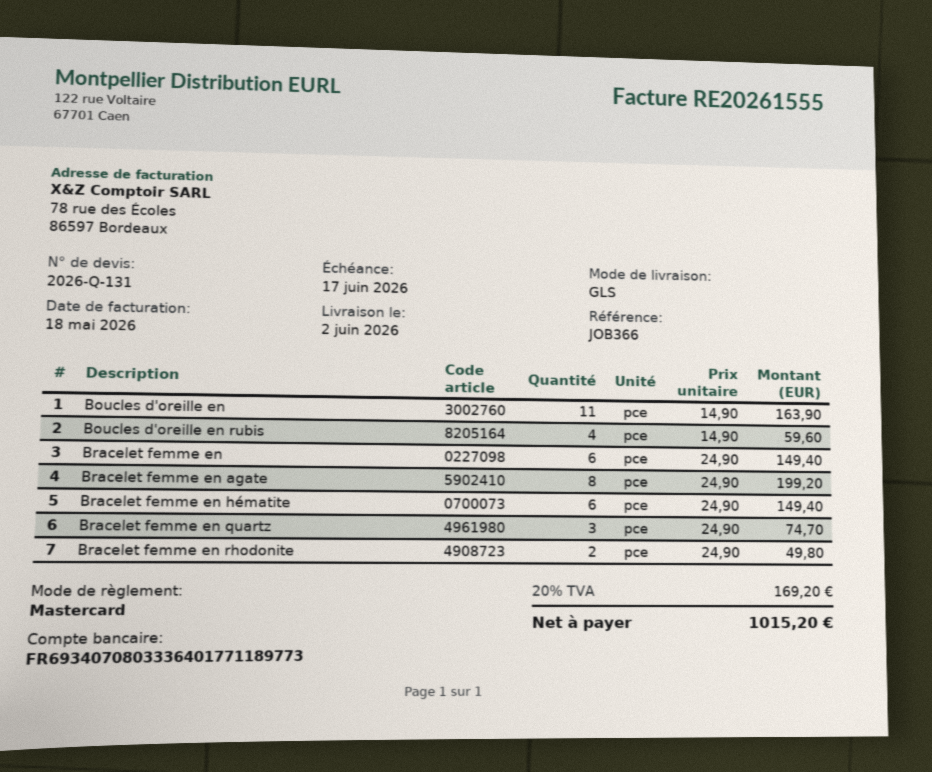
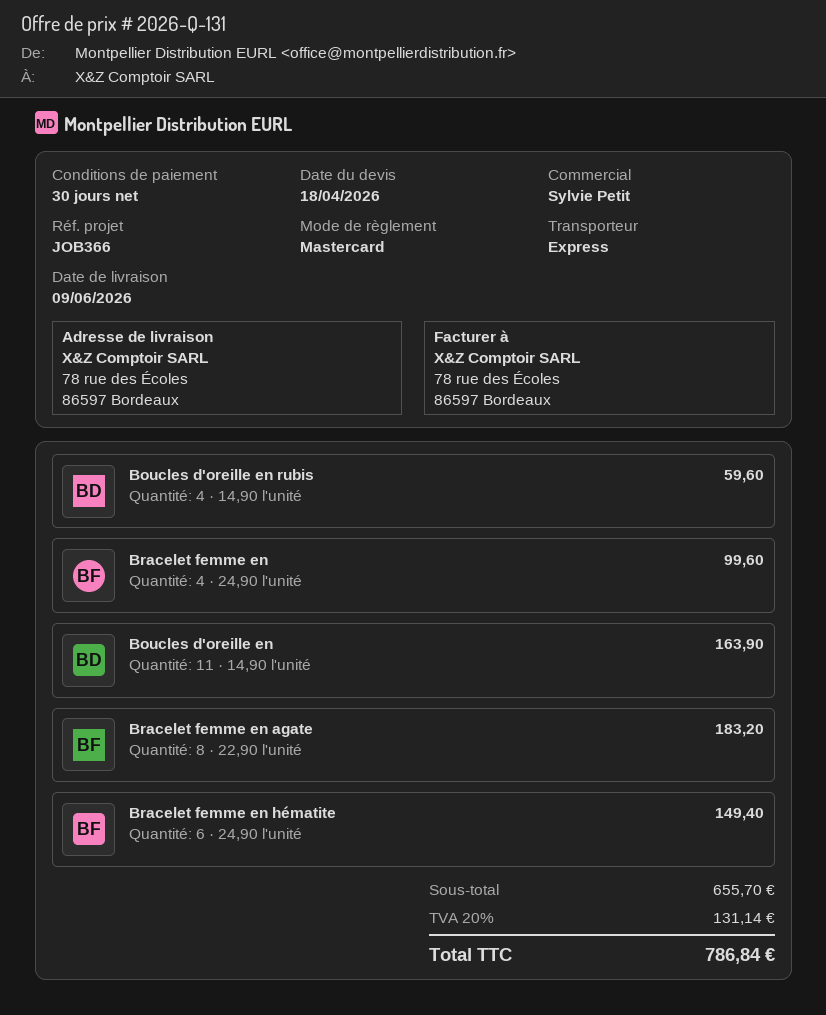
delivery date: 2026-06-02 -> 2026-06-09
shipping method: GLS -> express
Bracelet femme en: 6 x 24.90 = 149.40 -> 4 x 24.90 = 99.60
Bracelet femme en agate: 8 x 24.90 = 199.20 -> 8 x 22.90 = 183.20
Bracelet femme en quartz: 3 x 24.90 = 74.70 -> none
Bracelet femme en rhodonite: 2 x 24.90 = 49.80 -> none
tax: 20% = 169.20 -> 20% = 131.14
total: 1015.20 -> 786.84

